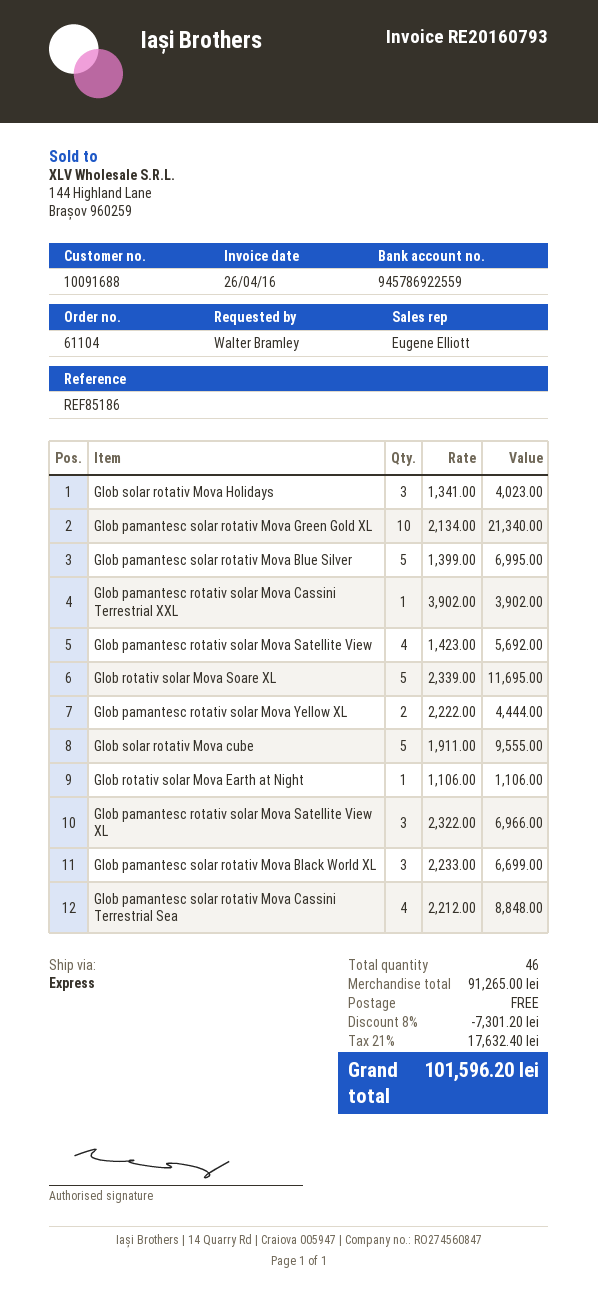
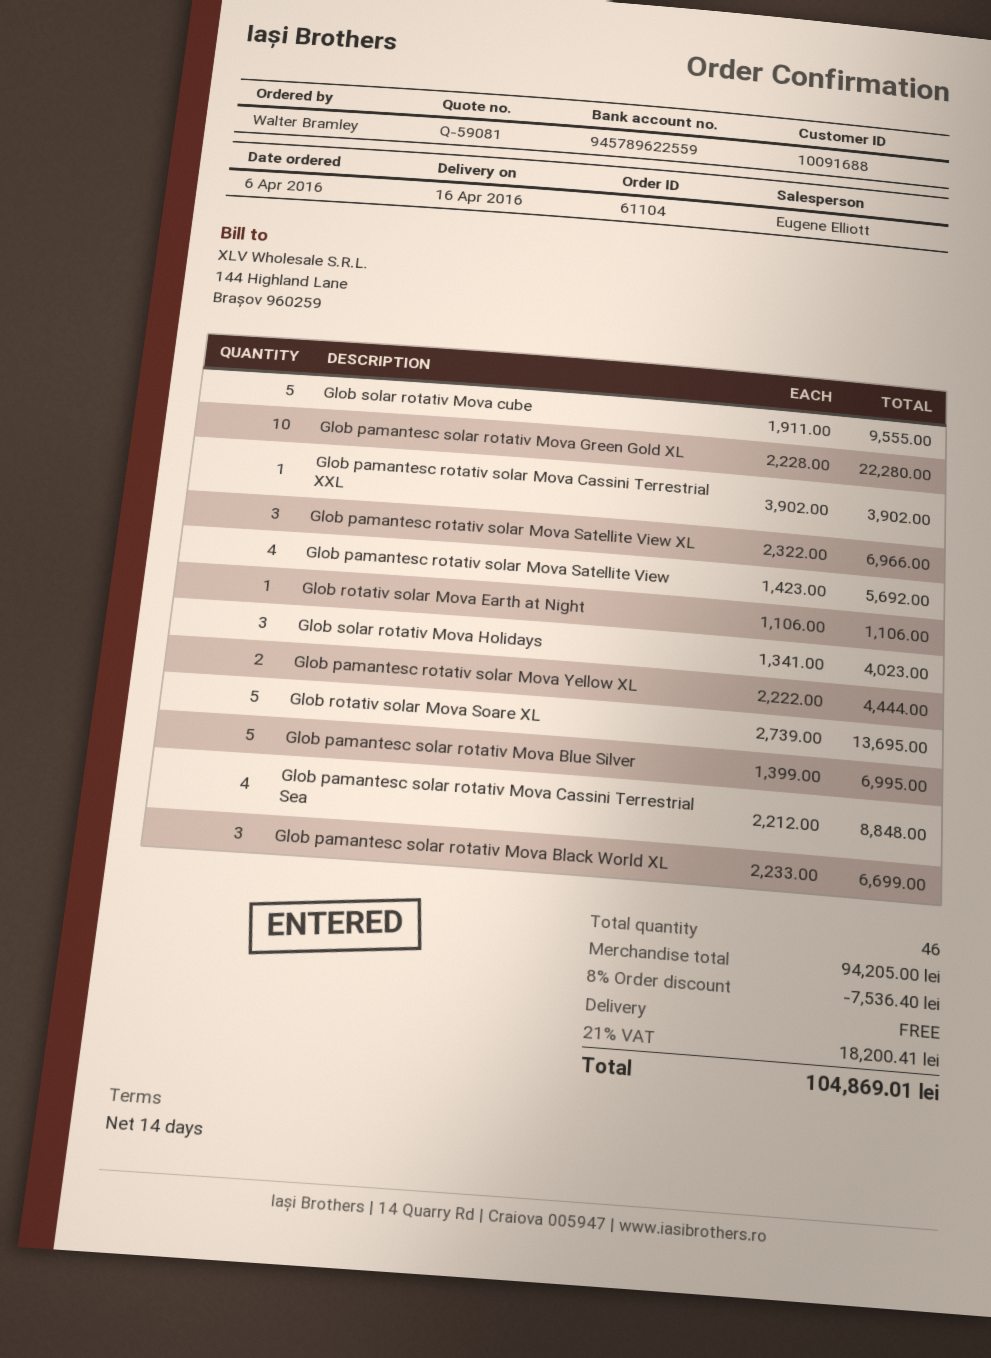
bank account: 945786922559 -> 945789622559
Glob pamantesc solar rotativ Mova Green Gold XL: 10 x 2134.00 = 21340.00 -> 10 x 2228.00 = 22280.00
Glob rotativ solar Mova Soare XL: 5 x 2339.00 = 11695.00 -> 5 x 2739.00 = 13695.00
subtotal: 91265.00 -> 94205.00
discount: 8% = 7301.20 -> 8% = 7536.40
tax: 21% = 17632.40 -> 21% = 18200.41
total: 101596.20 -> 104869.01

